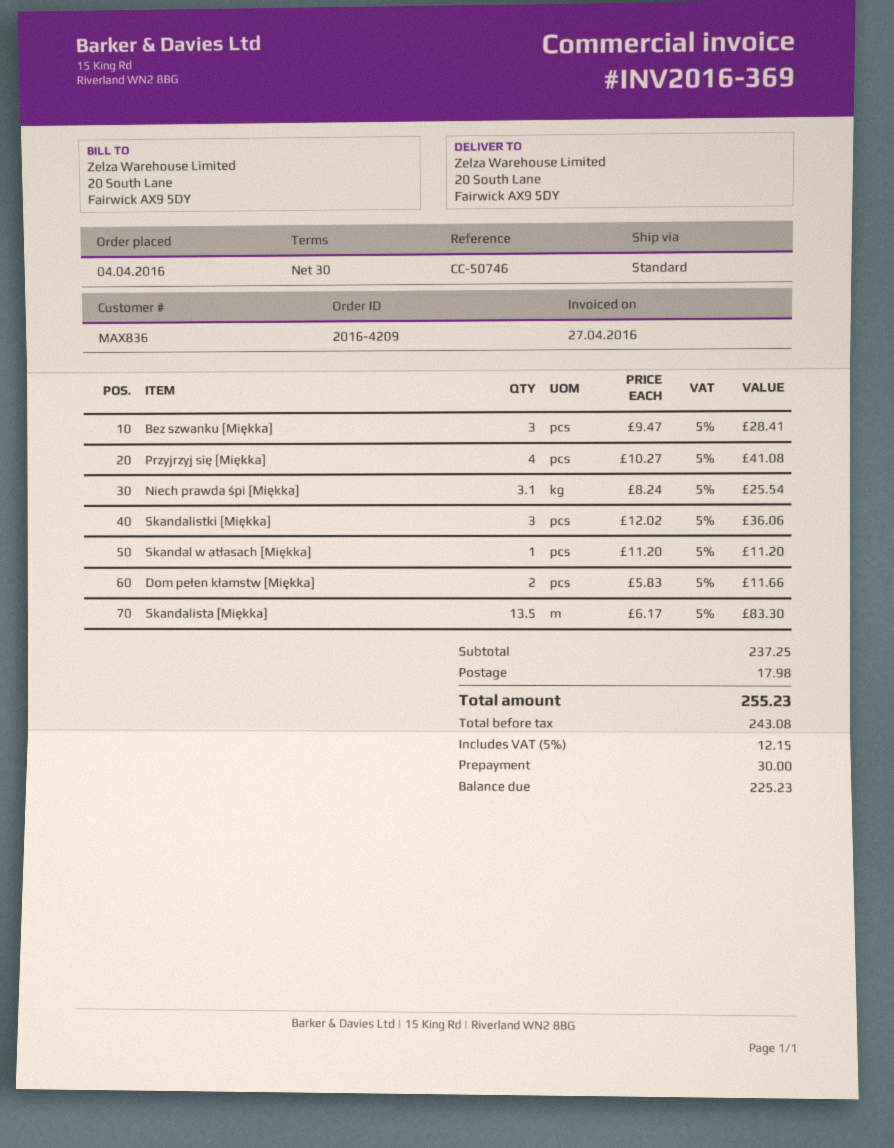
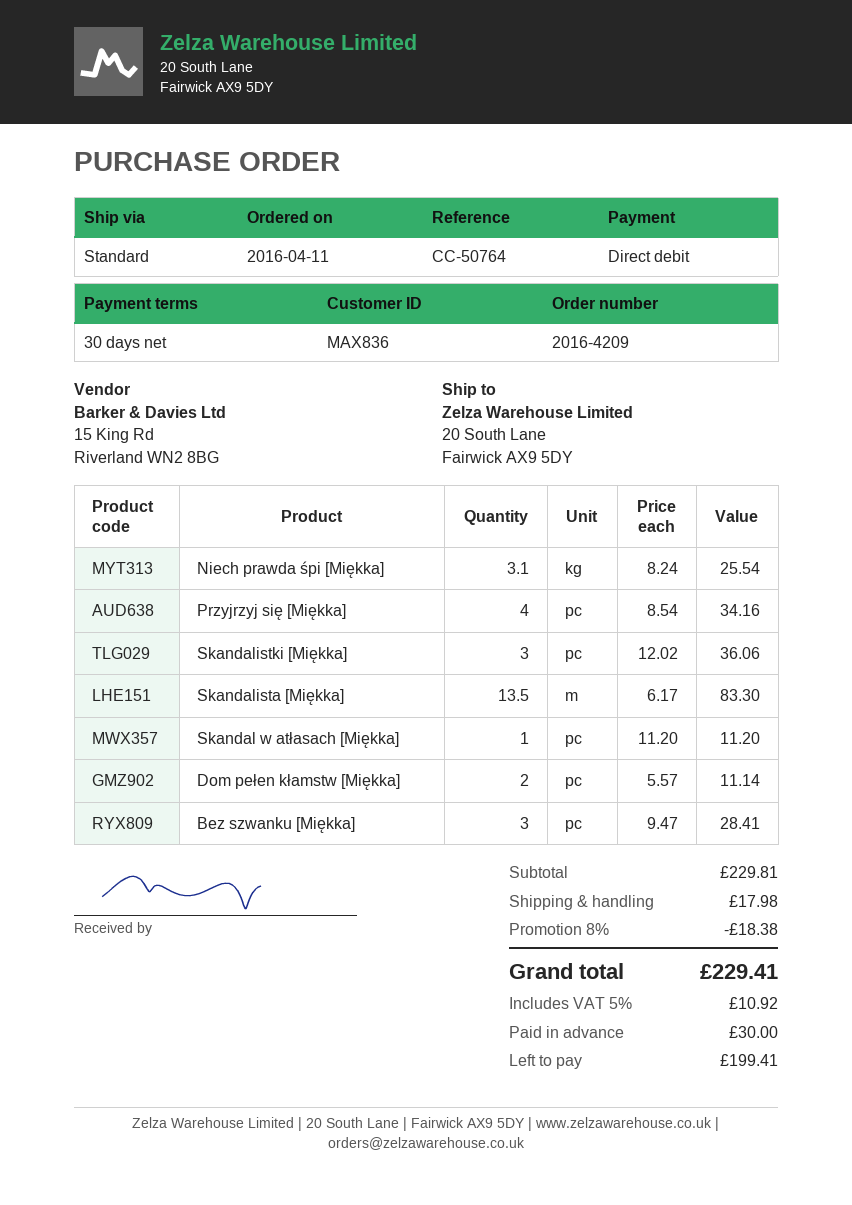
order date: 2016-04-04 -> 2016-04-11
reference: CC-50746 -> CC-50764
Przyjrzyj się [Miękka]: 4 x 10.27 = 41.08 -> 4 x 8.54 = 34.16
Dom pełen kłamstw [Miękka]: 2 x 5.83 = 11.66 -> 2 x 5.57 = 11.14
subtotal: 237.25 -> 229.81
discount: none -> 8% = 18.38
tax: 5% = 12.15 -> 5% = 10.92
total: 255.23 -> 229.41
balance: 225.23 -> 199.41

